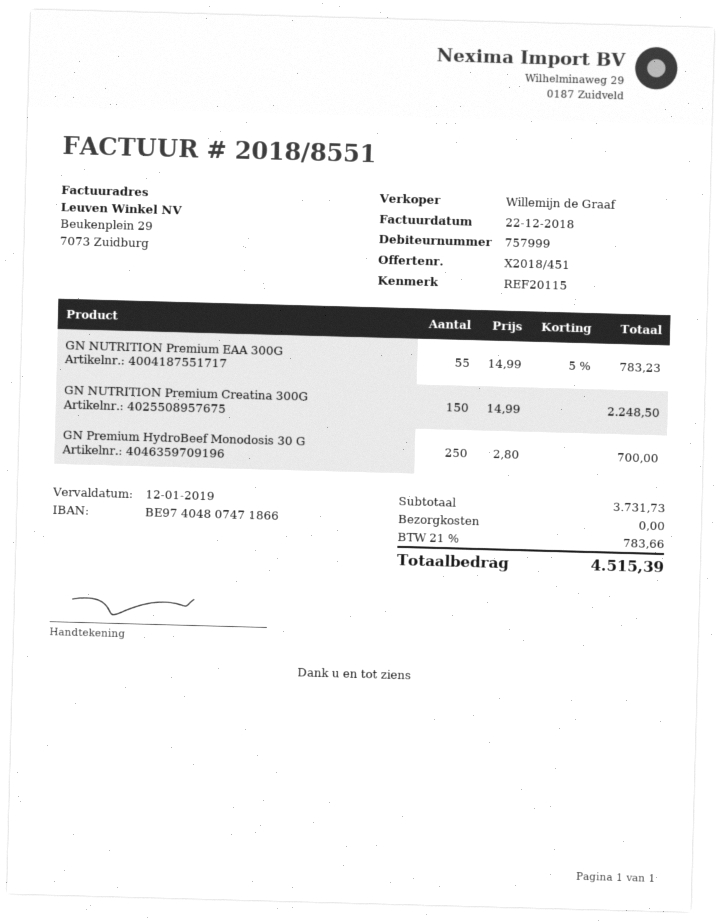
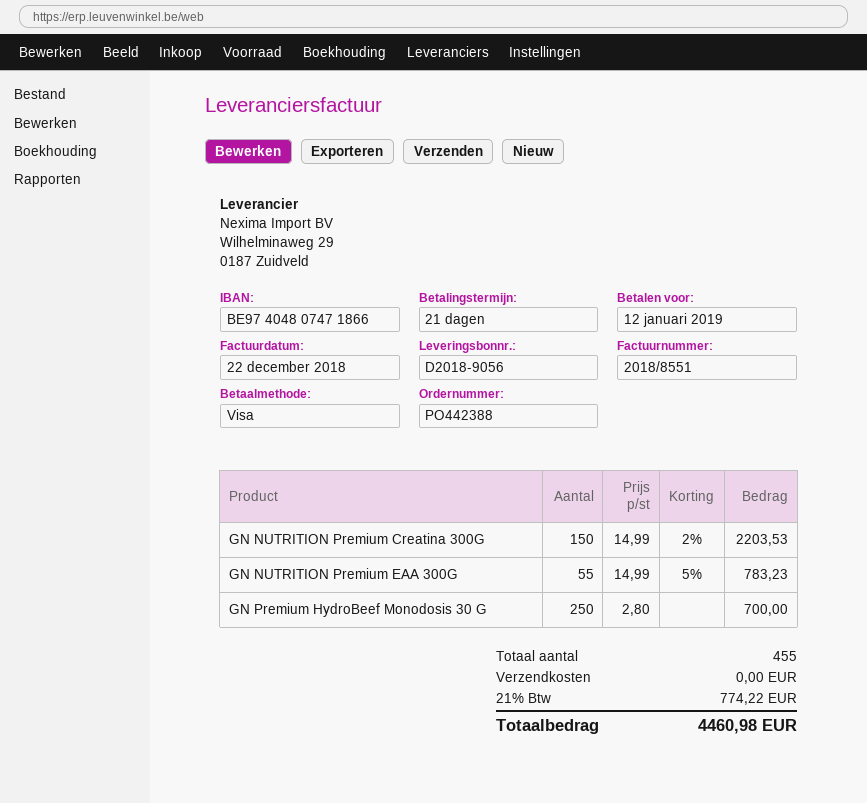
GN NUTRITION Premium Creatina 300G: 150 x 14.99 = 2248.50 -> 150 x 14.99 - 2% = 2203.53
tax: 21% = 783.66 -> 21% = 774.22
total: 4515.39 -> 4460.98

